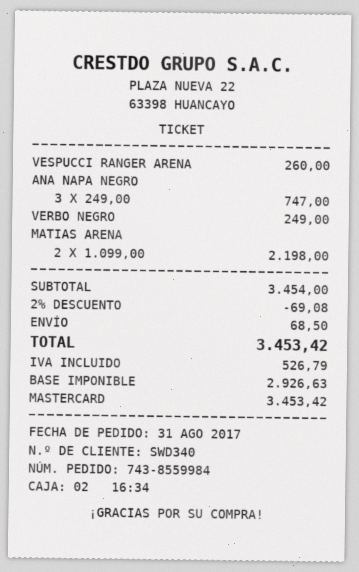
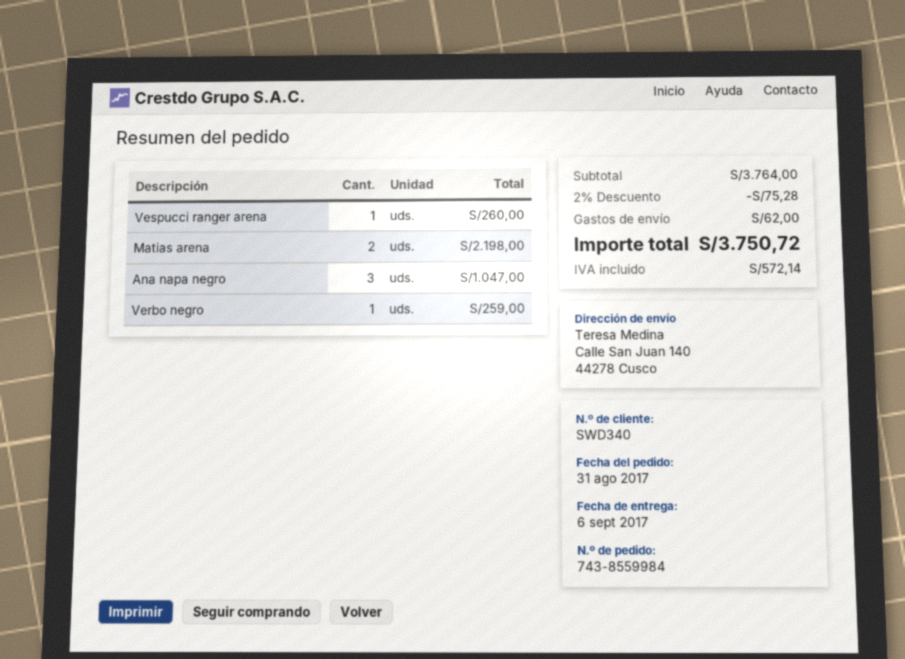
ANA NAPA NEGRO: 3 for 747.00 -> 3 for 1047.00
VERBO NEGRO: 1 for 249.00 -> 1 for 259.00
subtotal: 3454.00 -> 3764.00
discount: 2% = 69.08 -> 2% = 75.28
shipping: 68.50 -> 62.00
tax: 526.79 -> 572.14
total: 3453.42 -> 3750.72

